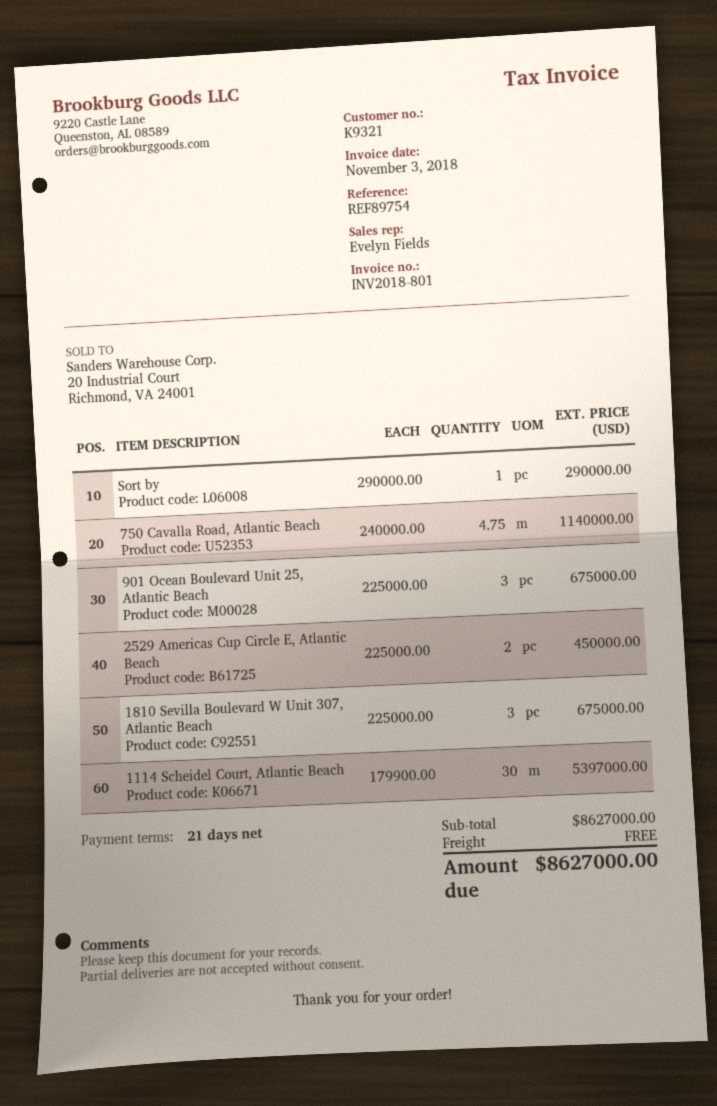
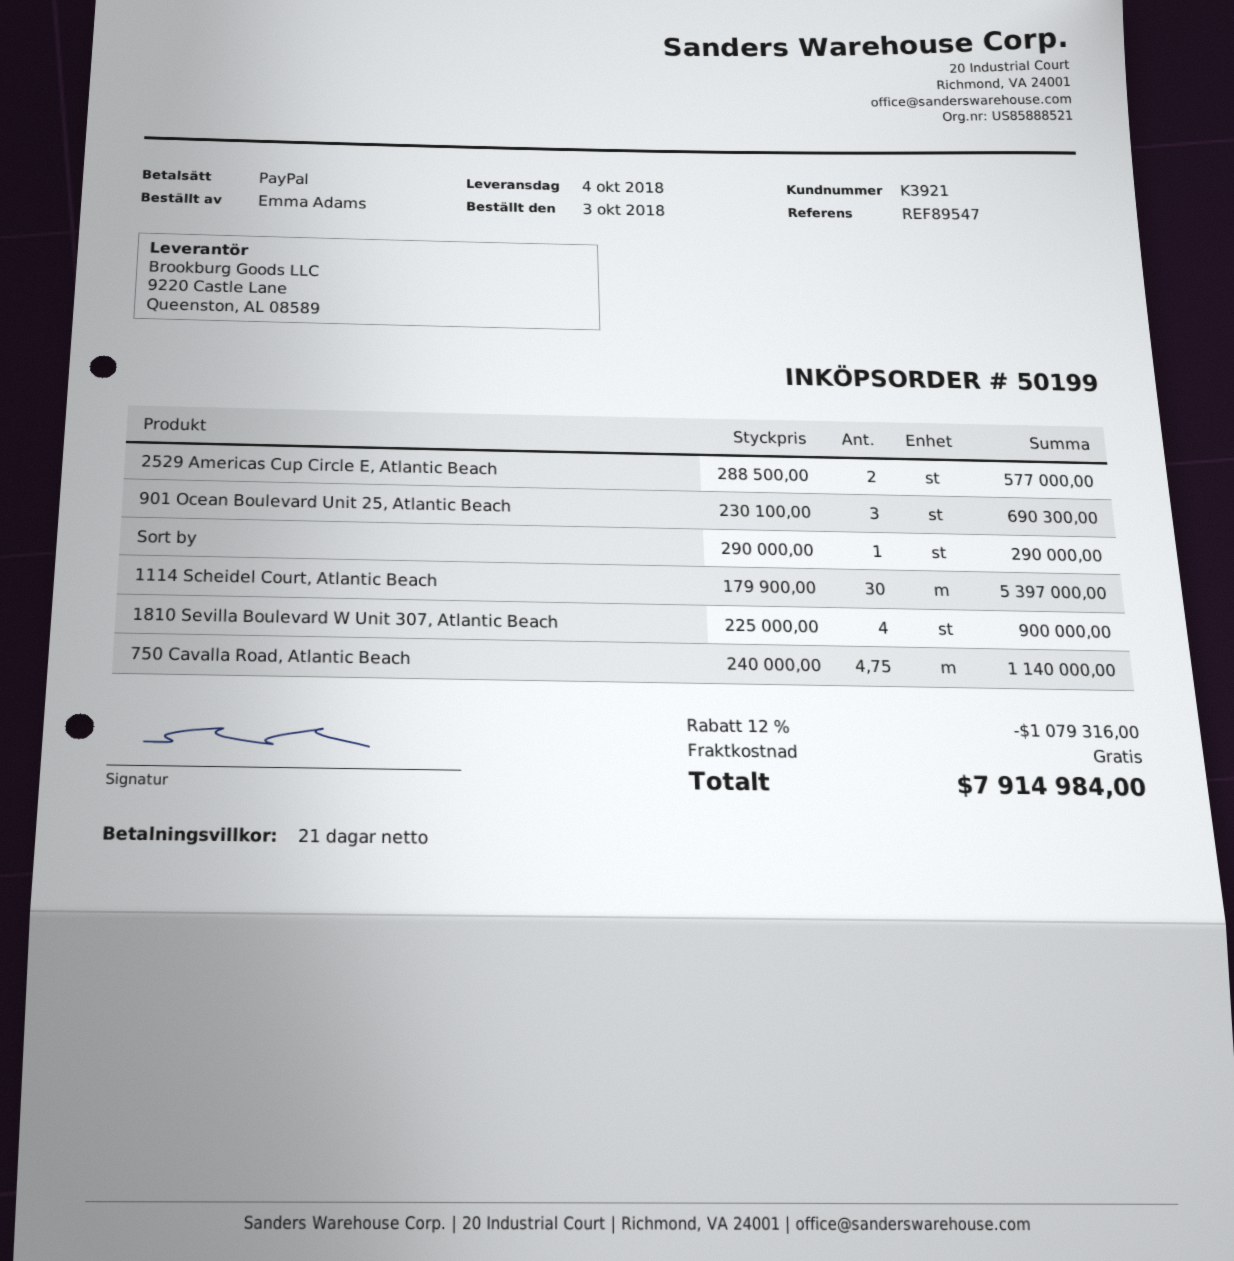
customer number: K9321 -> K3921
reference: REF89754 -> REF89547
901 Ocean Boulevard Unit 25, Atlantic Beach: 3 x 225000.00 = 675000.00 -> 3 x 230100.00 = 690300.00
2529 Americas Cup Circle E, Atlantic Beach: 2 x 225000.00 = 450000.00 -> 2 x 288500.00 = 577000.00
1810 Sevilla Boulevard W Unit 307, Atlantic Beach: 3 x 225000.00 = 675000.00 -> 4 x 225000.00 = 900000.00
discount: none -> 12% = 1079316.00
total: 8627000.00 -> 7914984.00

